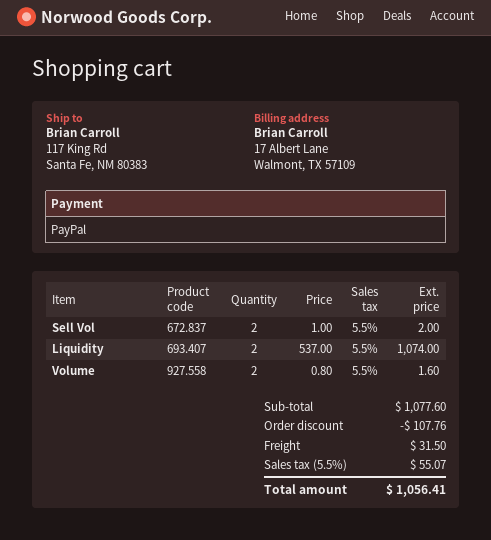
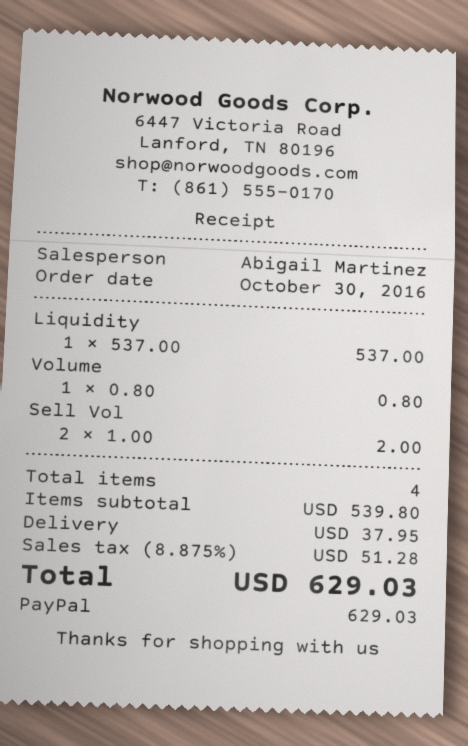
Liquidity: 2 x 537.00 = 1074.00 -> 1 x 537.00 = 537.00
Volume: 2 x 0.80 = 1.60 -> 1 x 0.80 = 0.80
subtotal: 1077.60 -> 539.80
discount: 107.76 -> none
shipping: 31.50 -> 37.95
tax: 5.5% = 55.07 -> 8.875% = 51.28
total: 1056.41 -> 629.03

